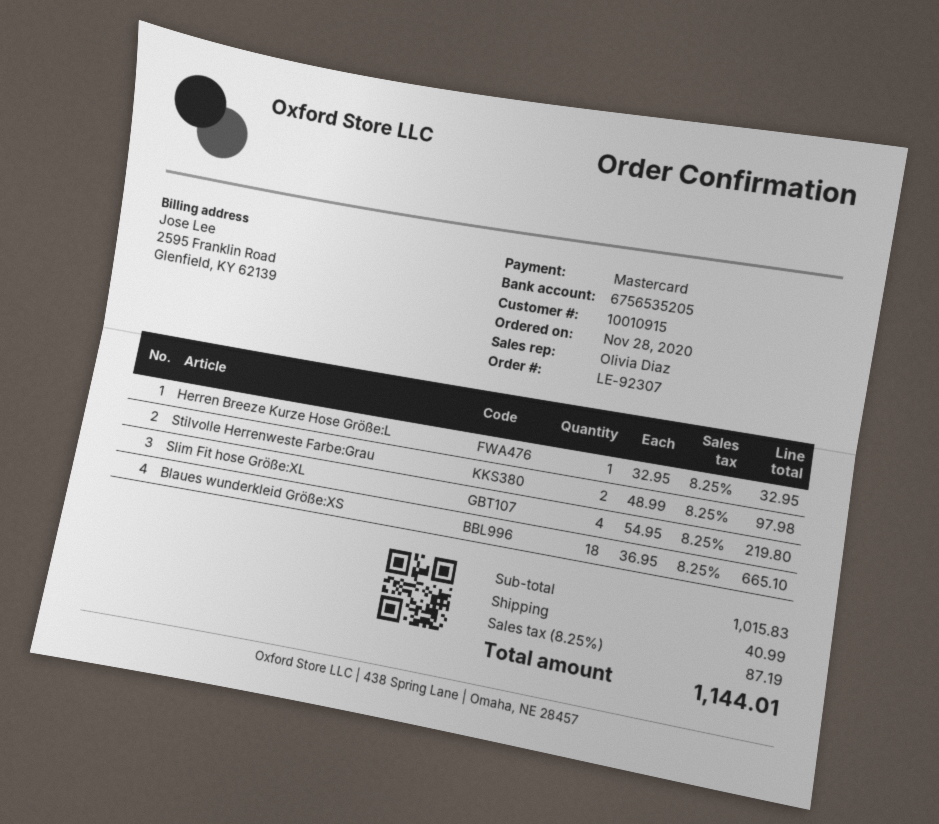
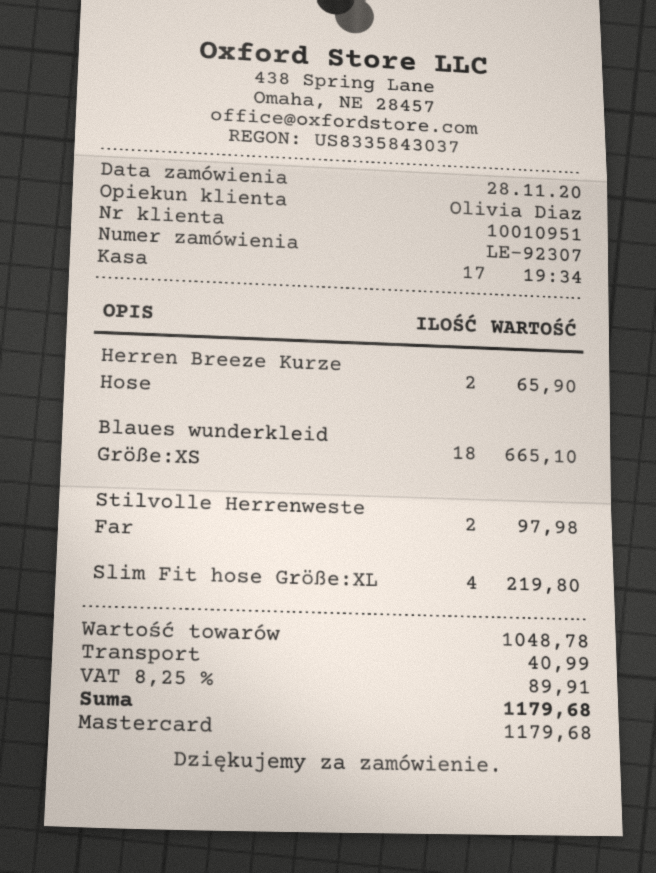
customer number: 10010915 -> 10010951
Herren Breeze Kurze Hose Größe:L: 1 for 32.95 -> 2 for 65.90
subtotal: 1015.83 -> 1048.78
tax: 8.25% = 87.19 -> 8.25% = 89.91
total: 1144.01 -> 1179.68

